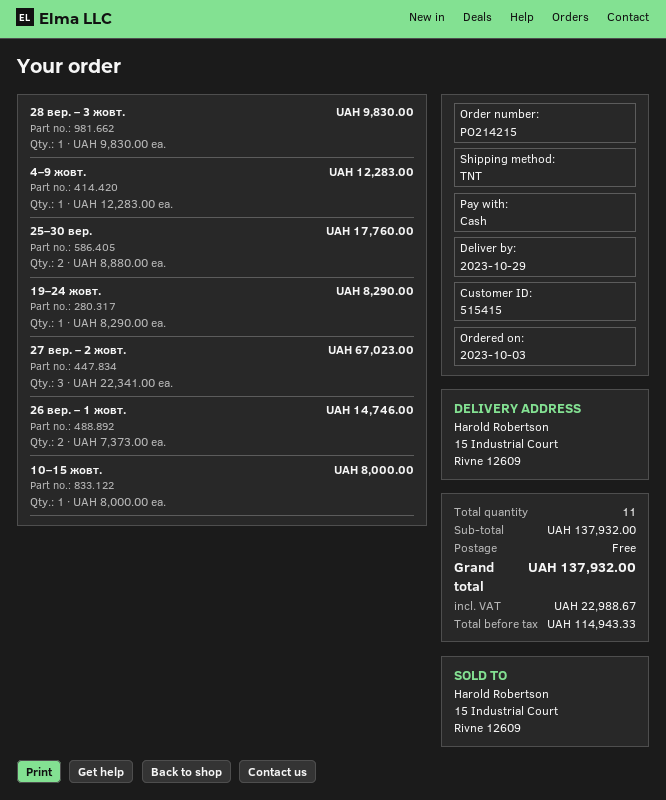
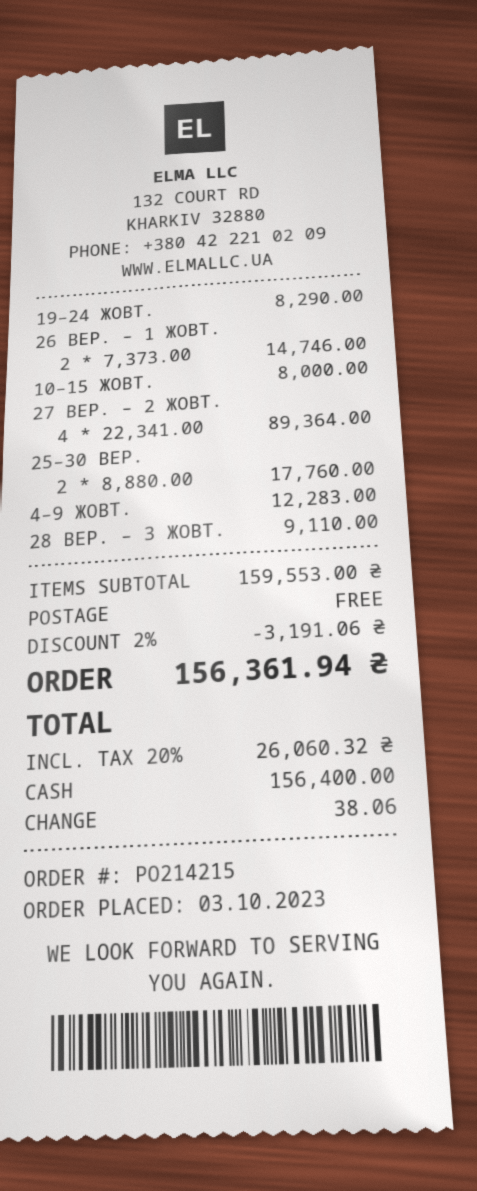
28 вер. – 3 жовт.: 1 x 9830.00 = 9830.00 -> 1 x 9110.00 = 9110.00
27 вер. – 2 жовт.: 3 x 22341.00 = 67023.00 -> 4 x 22341.00 = 89364.00
subtotal: 137932.00 -> 159553.00
discount: none -> 2% = 3191.06
tax: 22988.67 -> 26060.32
total: 137932.00 -> 156361.94

